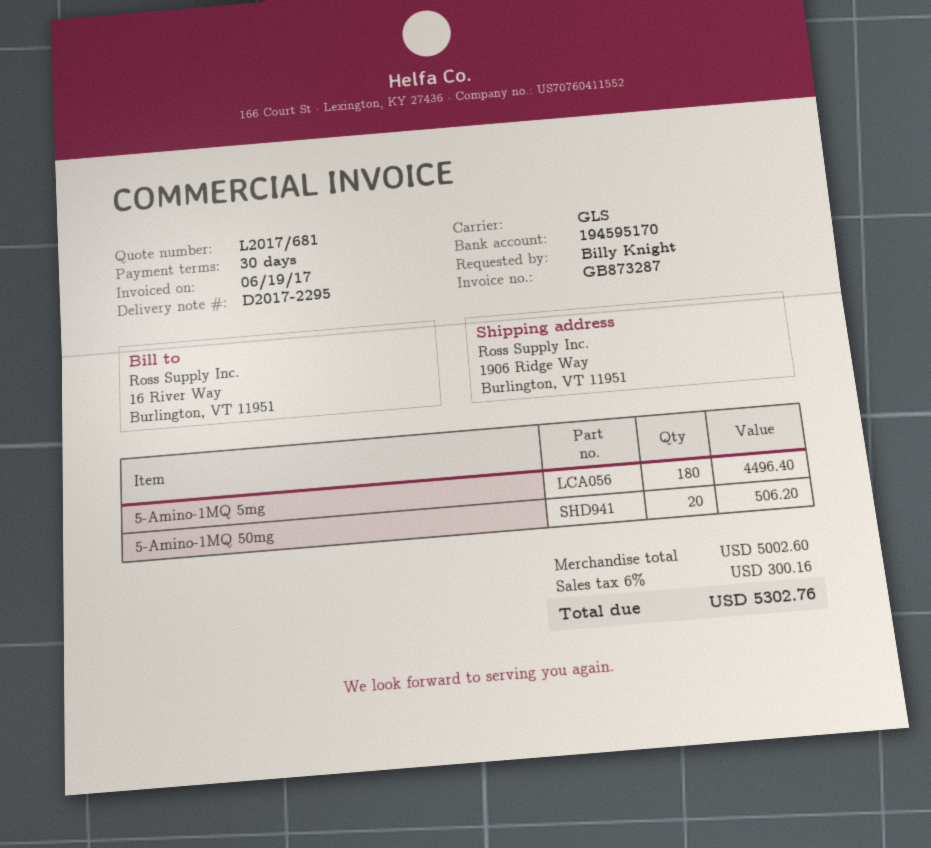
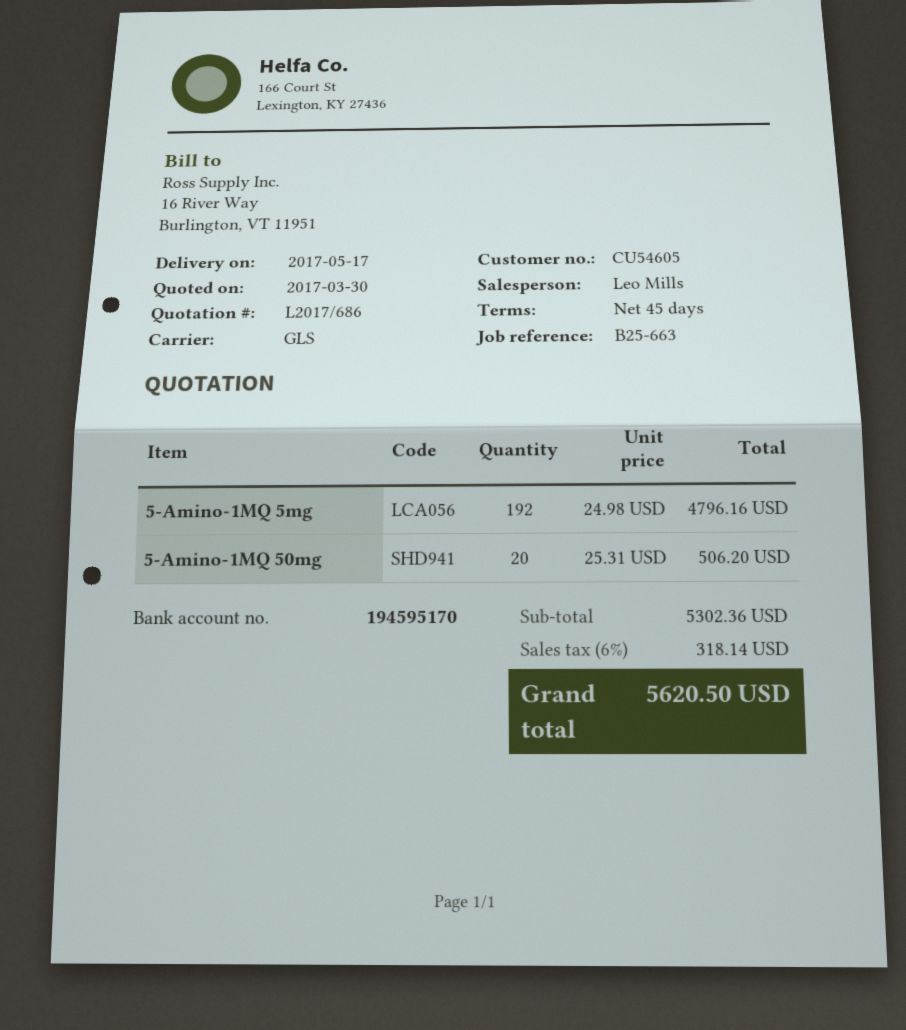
quote number: L2017/681 -> L2017/686
payment terms: 30 days -> 45 days
5-Amino-1MQ 5mg: 180 for 4496.40 -> 192 for 4796.16
subtotal: 5002.60 -> 5302.36
tax: 6% = 300.16 -> 6% = 318.14
total: 5302.76 -> 5620.50

